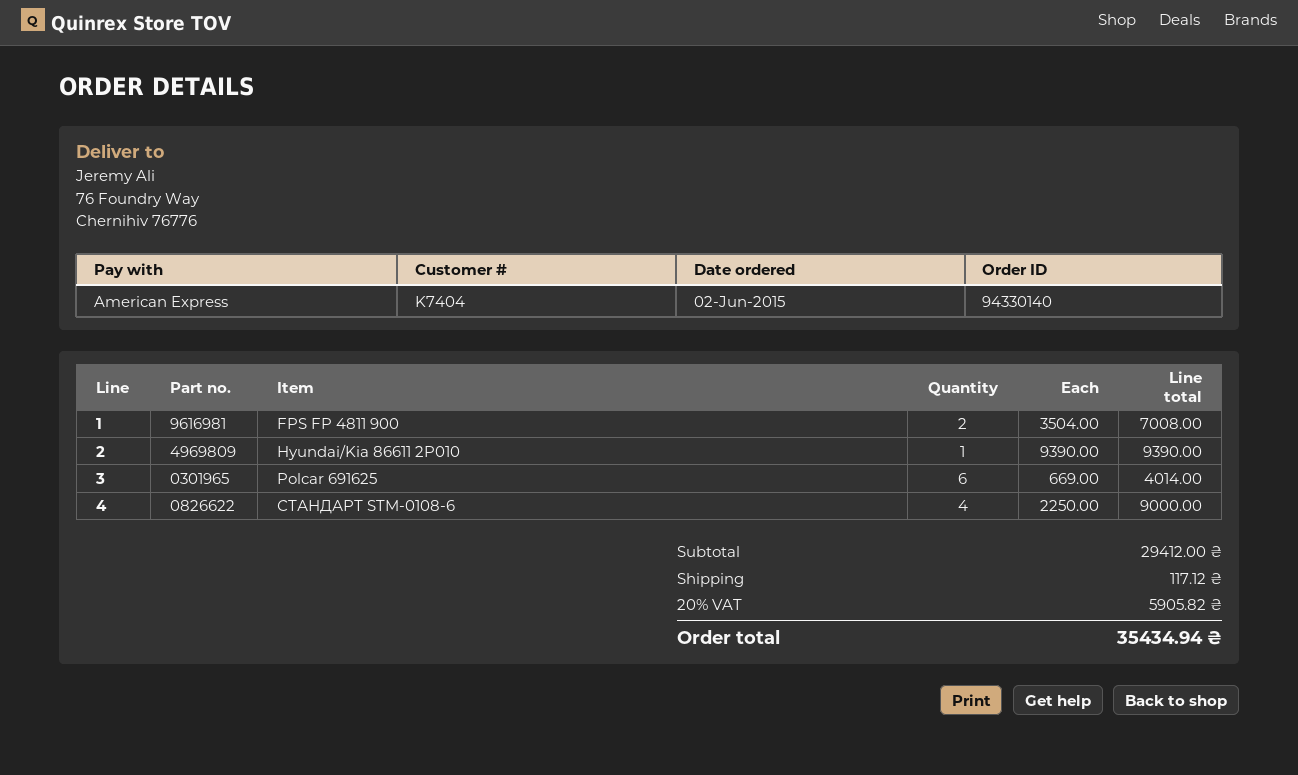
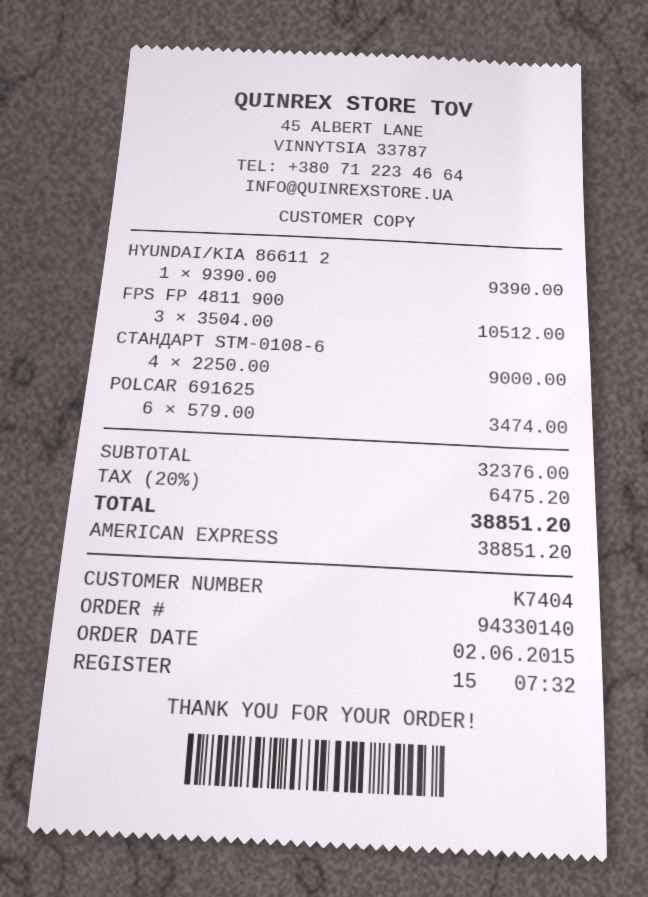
FPS FP 4811 900: 2 x 3504.00 = 7008.00 -> 3 x 3504.00 = 10512.00
Polcar 691625: 6 x 669.00 = 4014.00 -> 6 x 579.00 = 3474.00
subtotal: 29412.00 -> 32376.00
shipping: 117.12 -> none
tax: 20% = 5905.82 -> 20% = 6475.20
total: 35434.94 -> 38851.20

